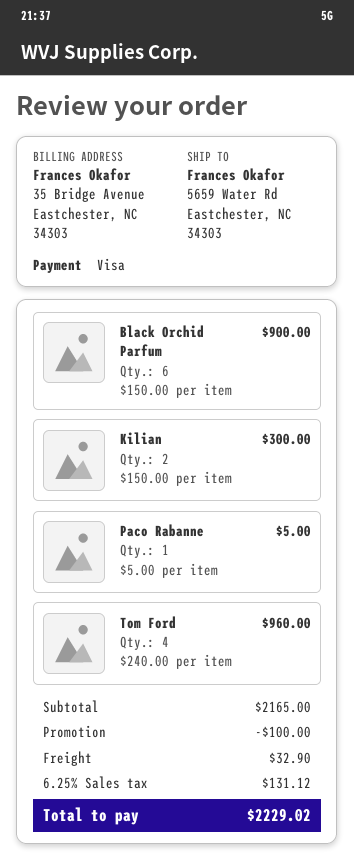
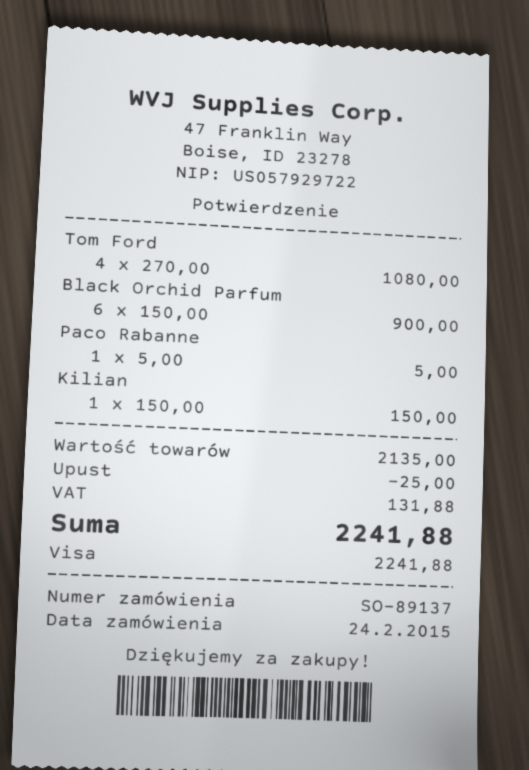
Kilian: 2 x 150.00 = 300.00 -> 1 x 150.00 = 150.00
Tom Ford: 4 x 240.00 = 960.00 -> 4 x 270.00 = 1080.00
subtotal: 2165.00 -> 2135.00
discount: 100.00 -> 25.00
shipping: 32.90 -> none
tax: 131.12 -> 131.88
total: 2229.02 -> 2241.88

